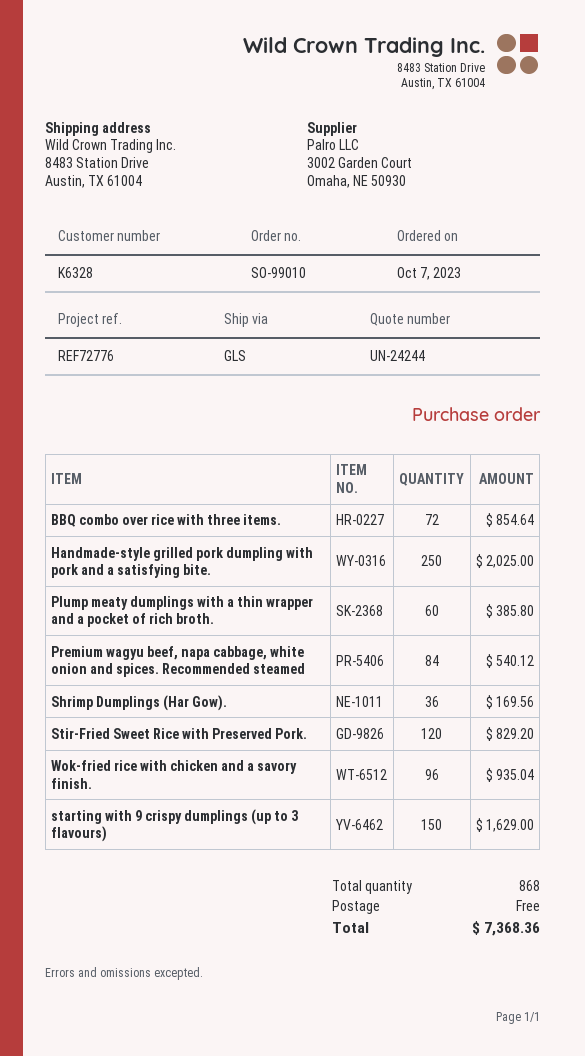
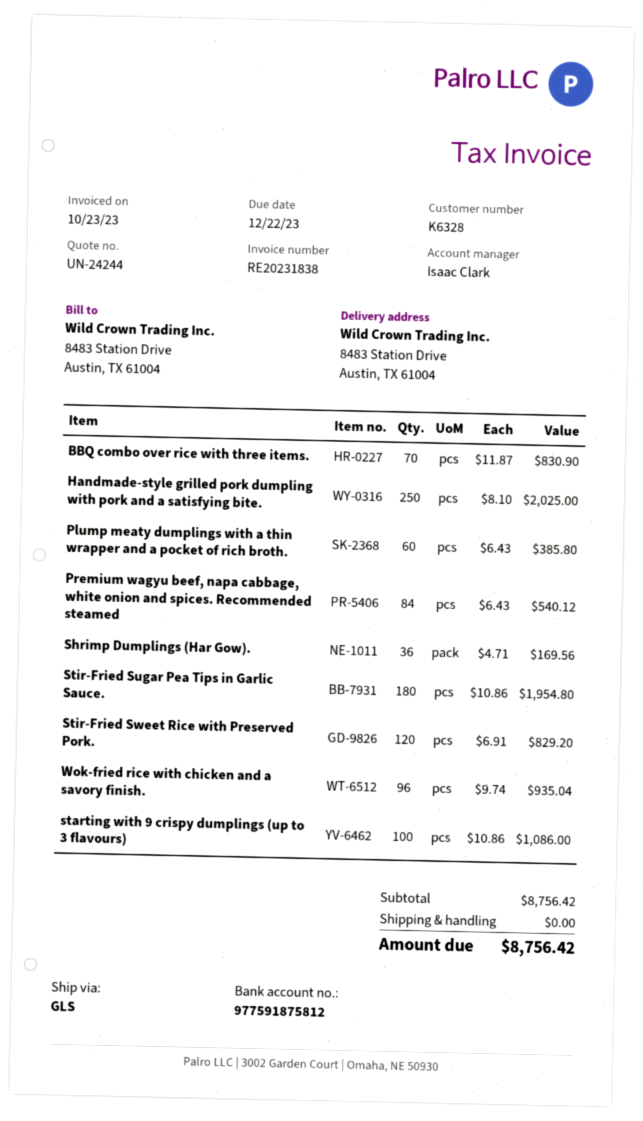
BBQ combo over rice with three items.: 72 for 854.64 -> 70 for 830.90
starting with 9 crispy dumplings (up to 3 flavours): 150 for 1629.00 -> 100 for 1086.00
Stir-Fried Sugar Pea Tips in Garlic Sauce.: none -> 180 for 1954.80
total: 7368.36 -> 8756.42

